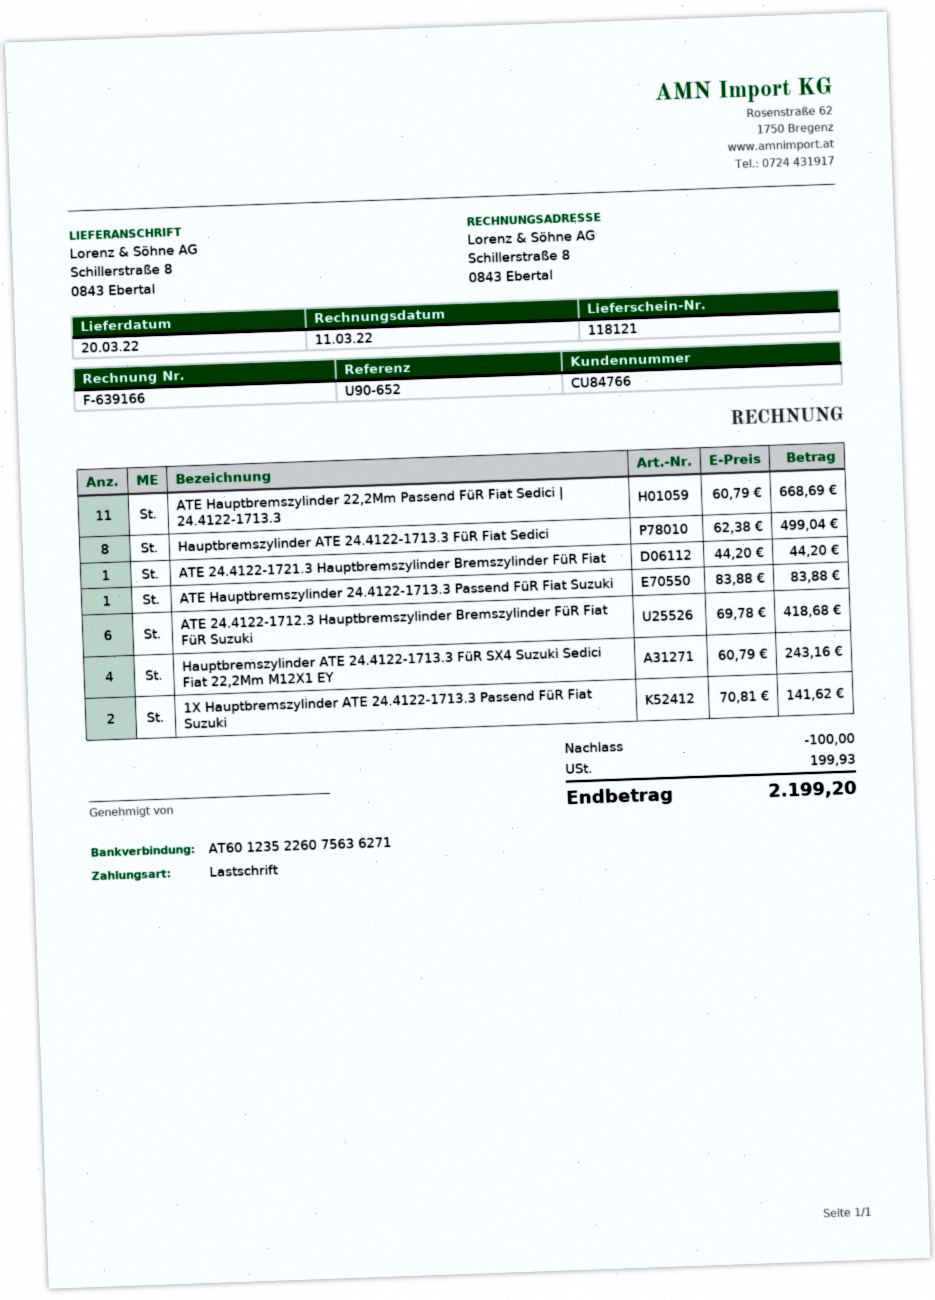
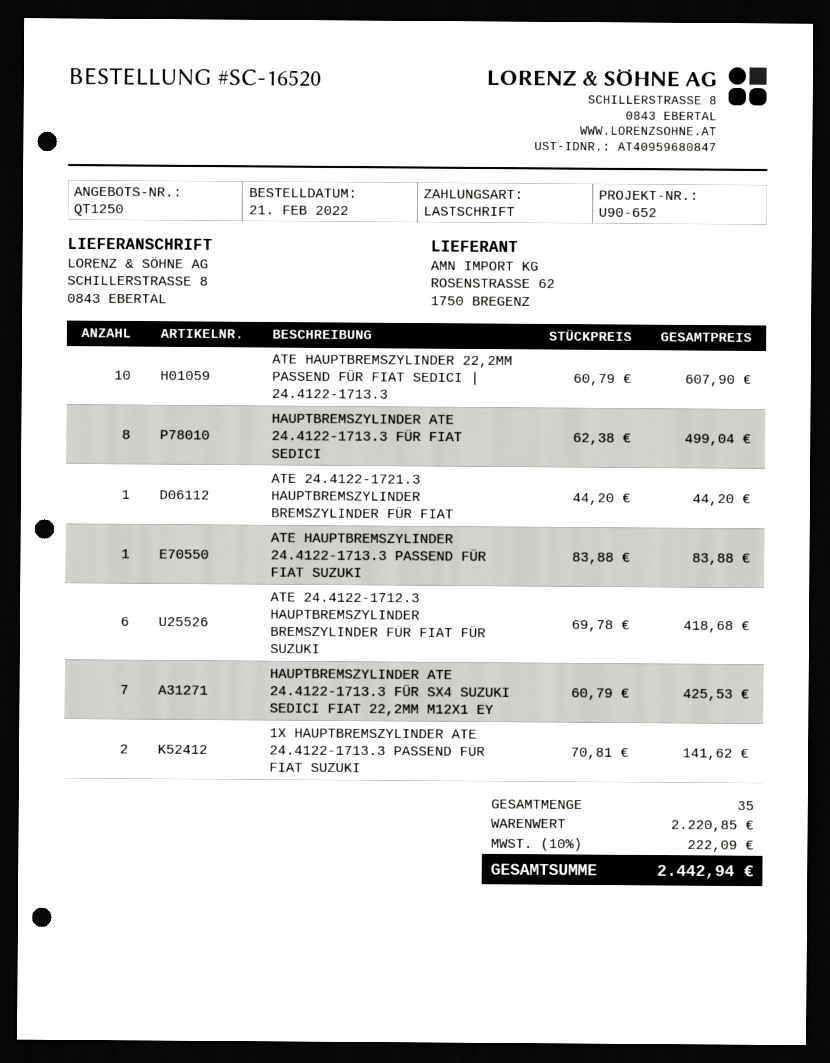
ATE Hauptbremszylinder 22,2Mm Passend FüR Fiat Sedici | 24.4122-1713.3: 11 x 60.79 = 668.69 -> 10 x 60.79 = 607.90
Hauptbremszylinder ATE 24.4122-1713.3 FüR SX4 Suzuki Sedici Fiat 22,2Mm M12X1 EY: 4 x 60.79 = 243.16 -> 7 x 60.79 = 425.53
discount: 100.00 -> none
tax: 199.93 -> 222.09
total: 2199.20 -> 2442.94

